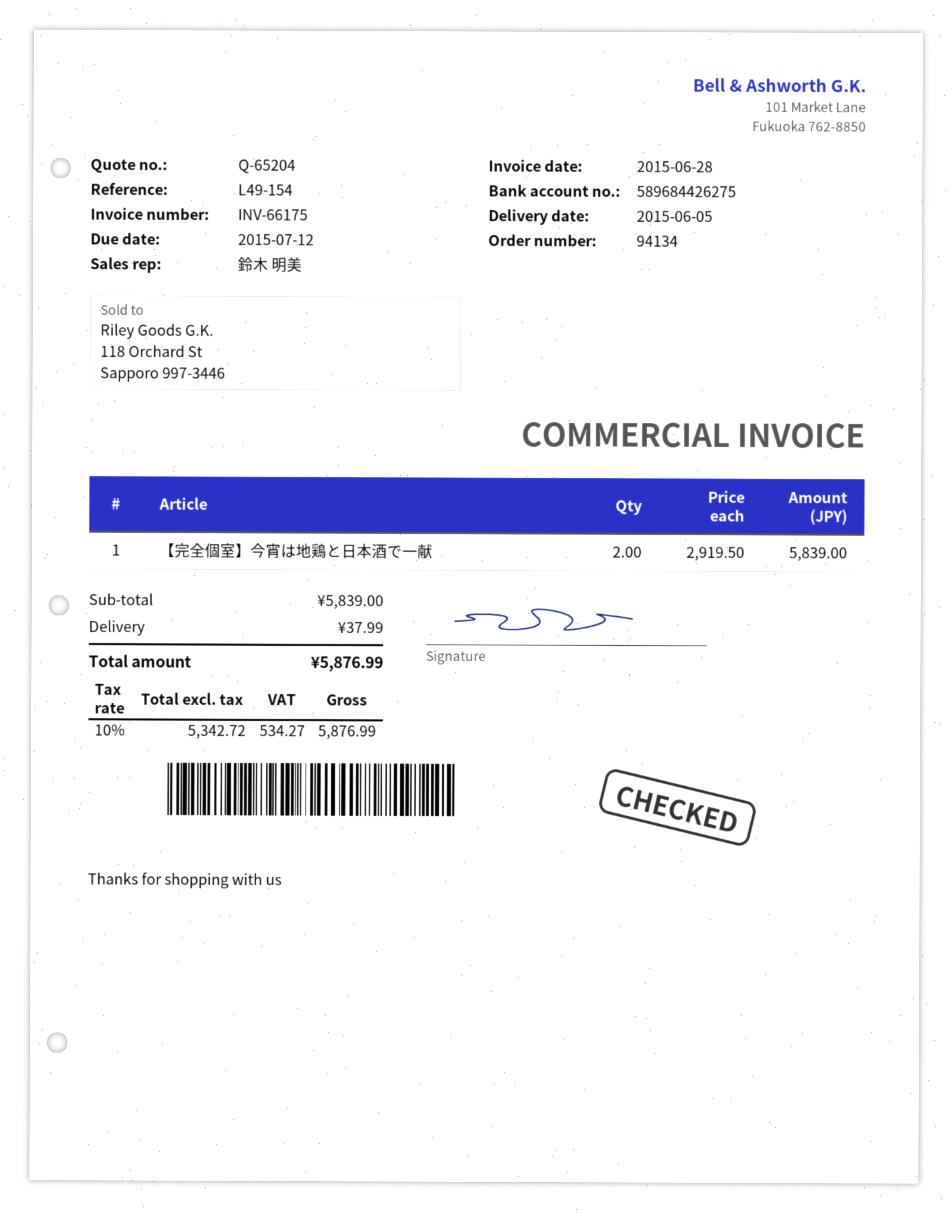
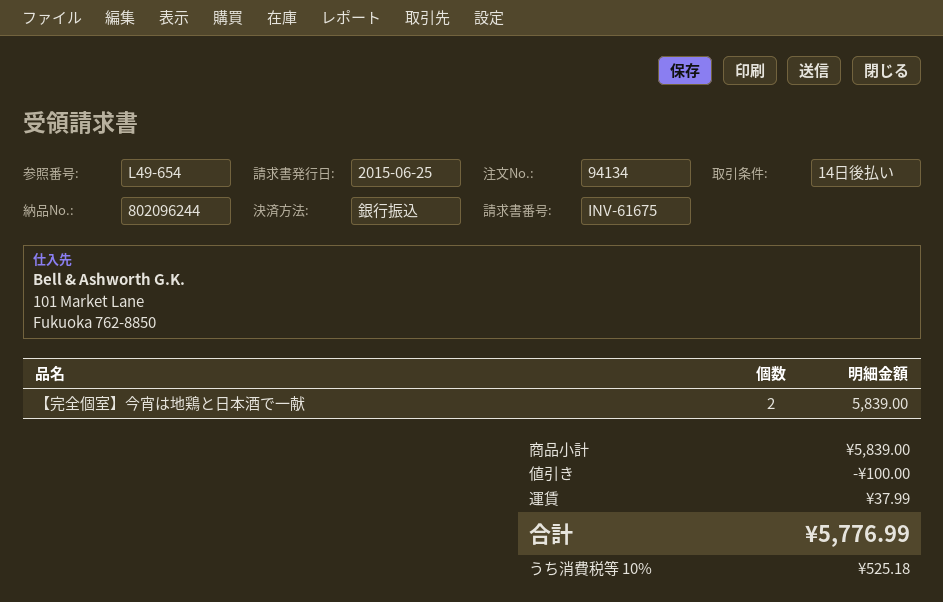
invoice number: INV-66175 -> INV-61675
invoice date: 2015-06-28 -> 2015-06-25
reference: L49-154 -> L49-654
discount: none -> 100.00
tax: 10% = 534.27 -> 10% = 525.18
total: 5876.99 -> 5776.99

